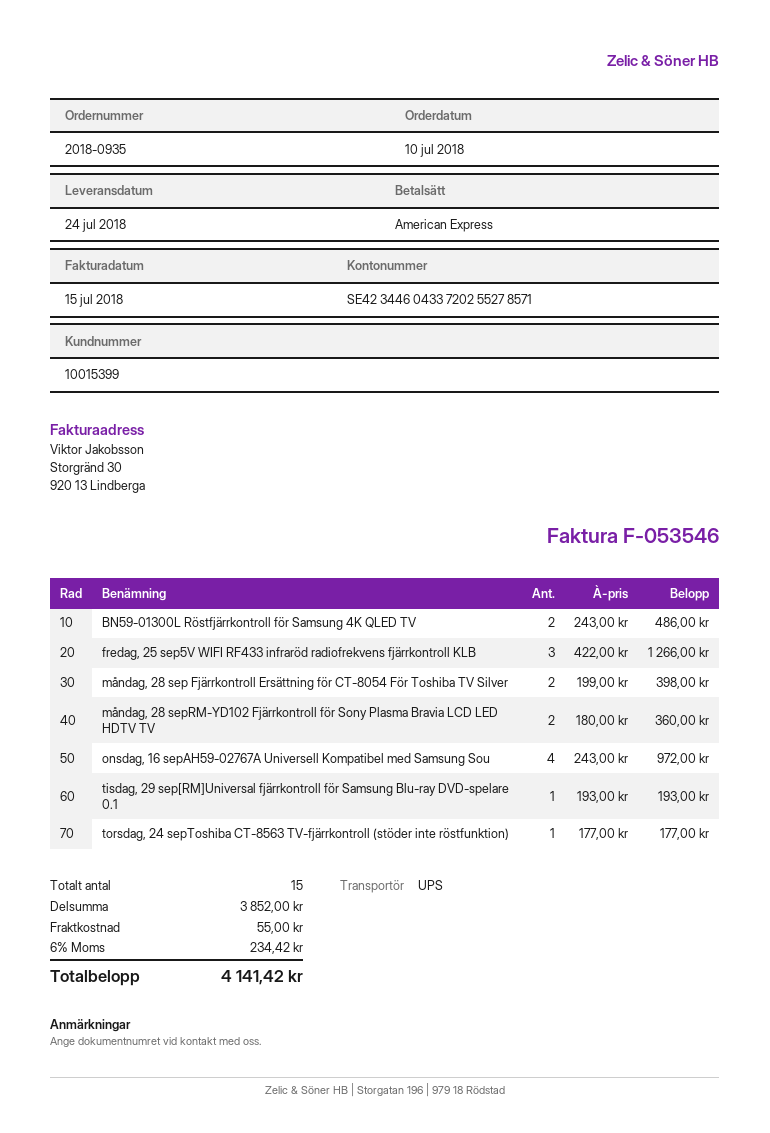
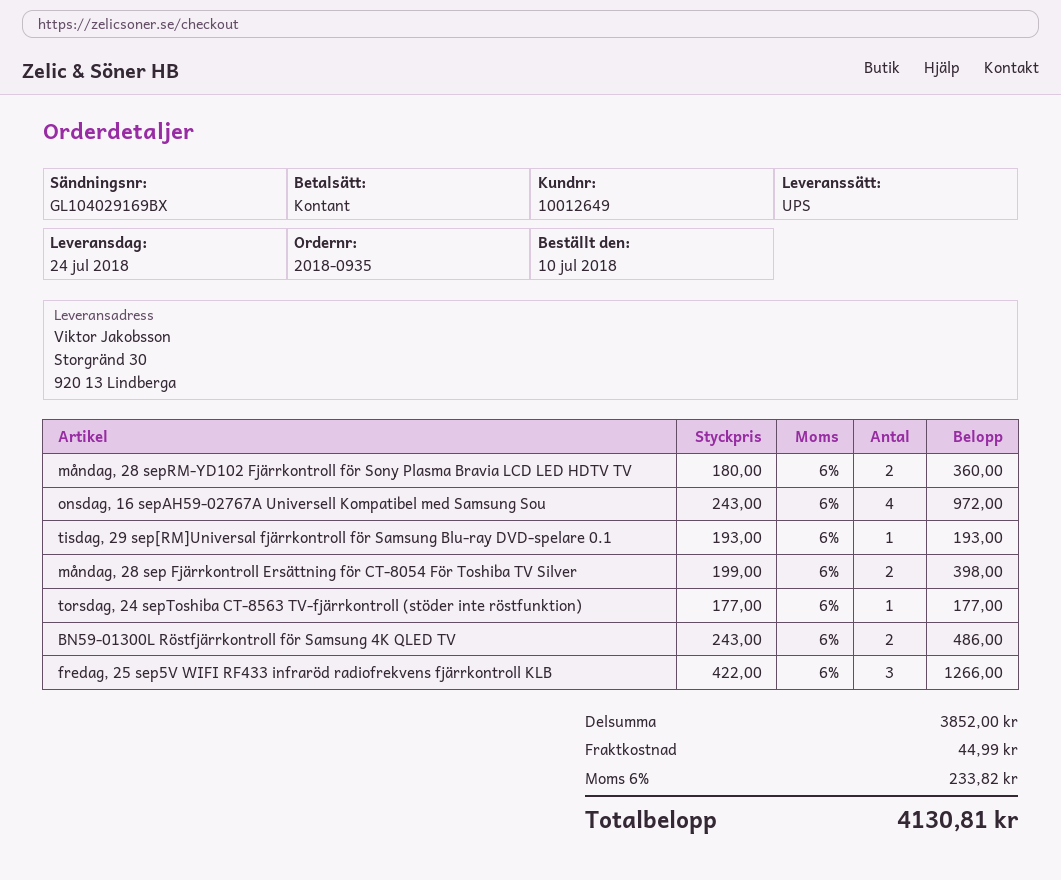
customer number: 10015399 -> 10012649
payment method: American Express -> cash
shipping: 55.00 -> 44.99
tax: 6% = 234.42 -> 6% = 233.82
total: 4141.42 -> 4130.81

